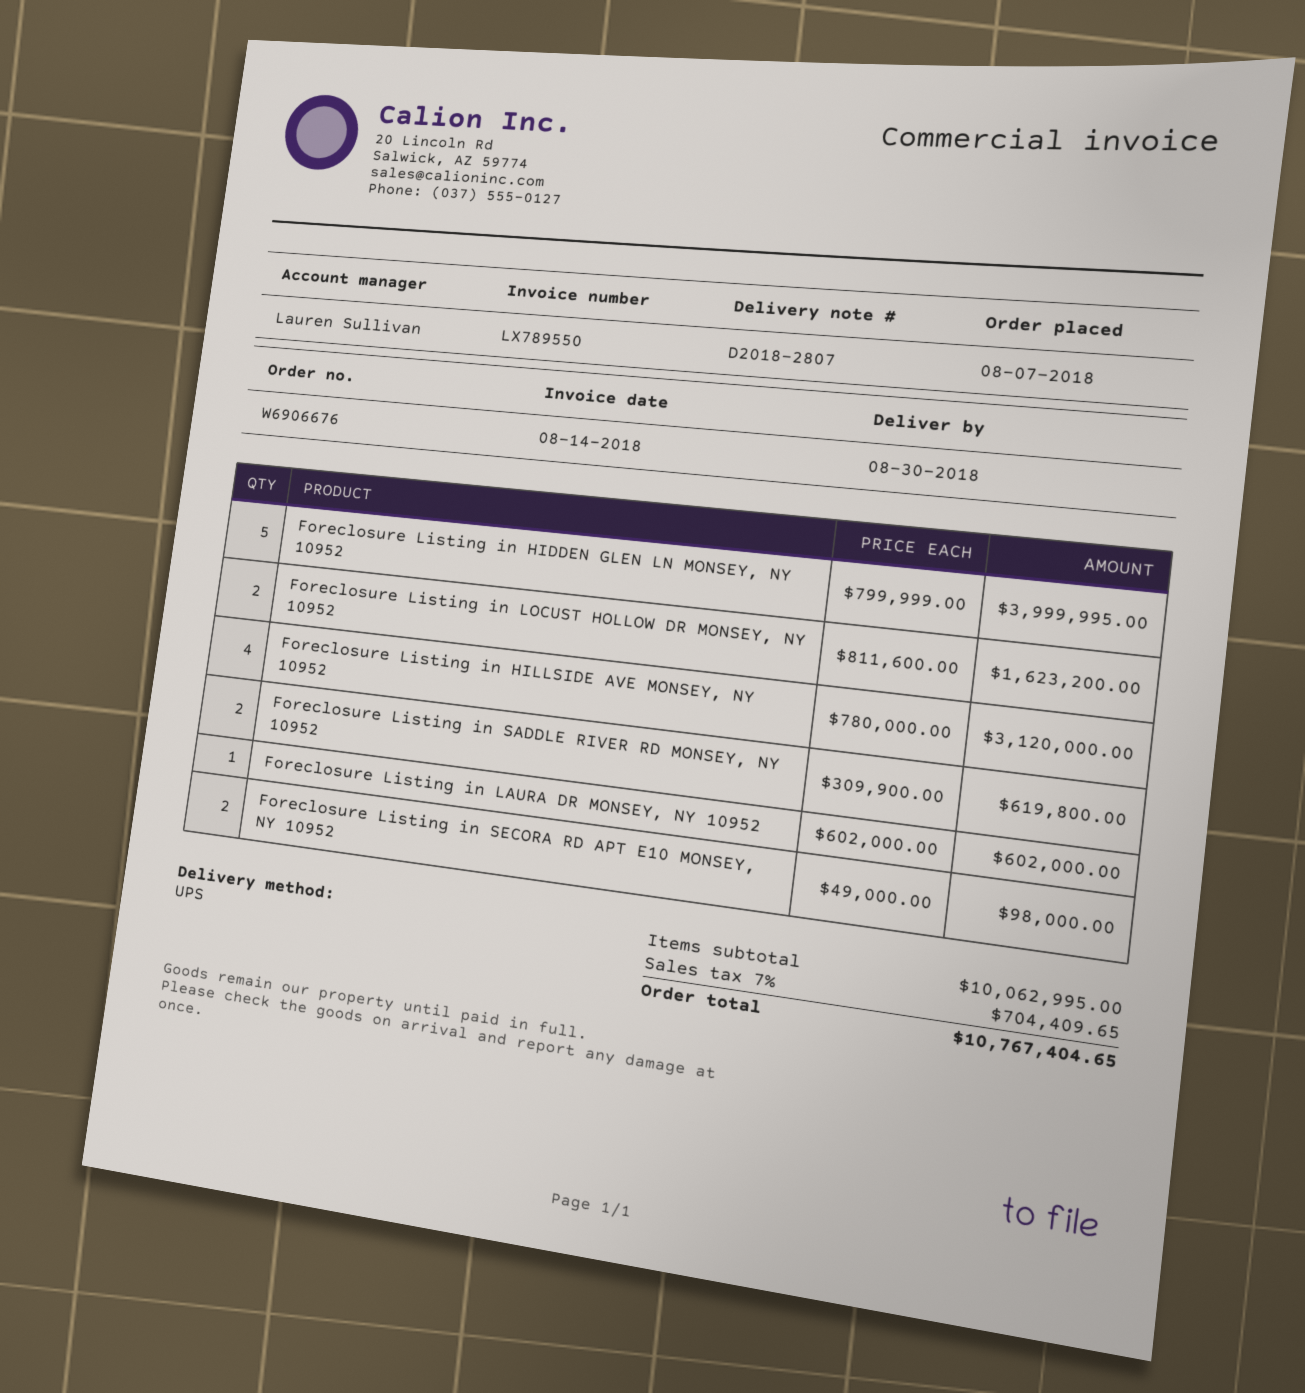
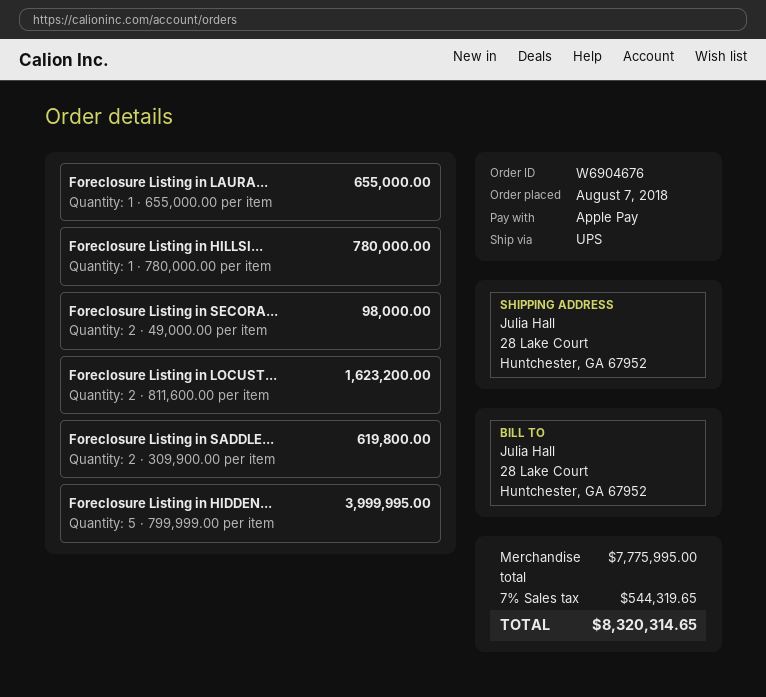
order number: W6906676 -> W6904676
Foreclosure Listing in HILLSIDE AVE MONSEY, NY 10952: 4 x 780000.00 = 3120000.00 -> 1 x 780000.00 = 780000.00
Foreclosure Listing in LAURA DR MONSEY, NY 10952: 1 x 602000.00 = 602000.00 -> 1 x 655000.00 = 655000.00
subtotal: 10062995.00 -> 7775995.00
tax: 7% = 704409.65 -> 7% = 544319.65
total: 10767404.65 -> 8320314.65

